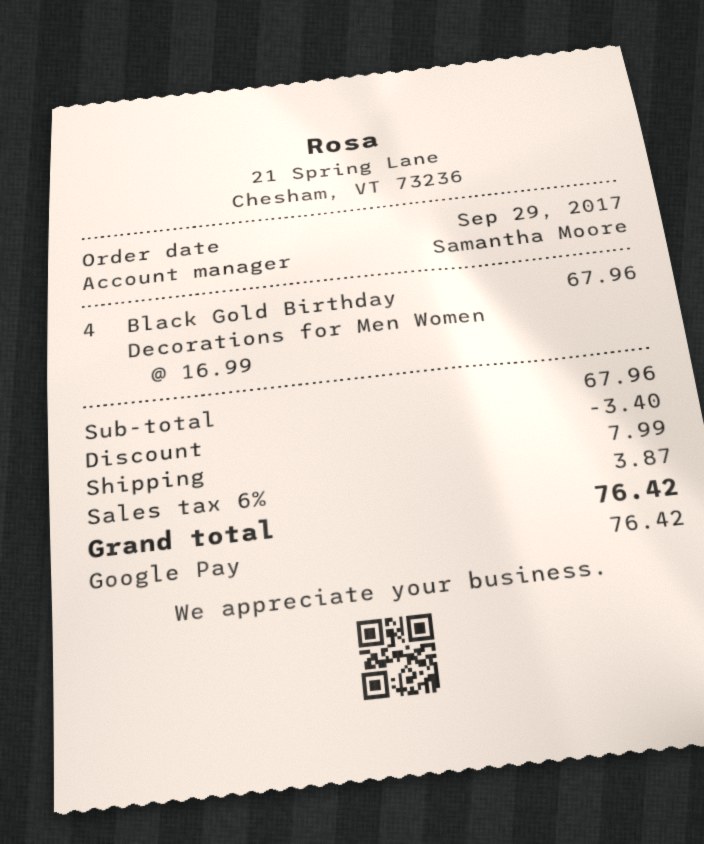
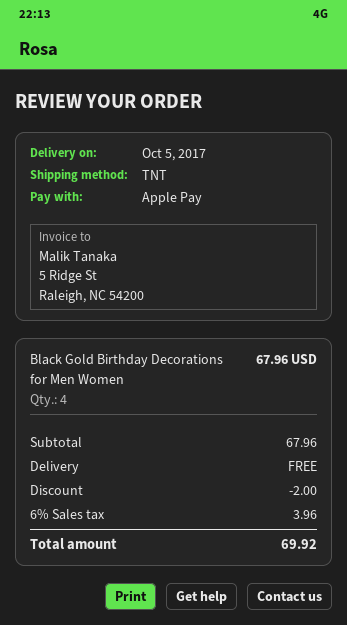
payment method: Google Pay -> Apple Pay
discount: 3.40 -> 2.00
shipping: 7.99 -> 0.00
tax: 6% = 3.87 -> 6% = 3.96
total: 76.42 -> 69.92

